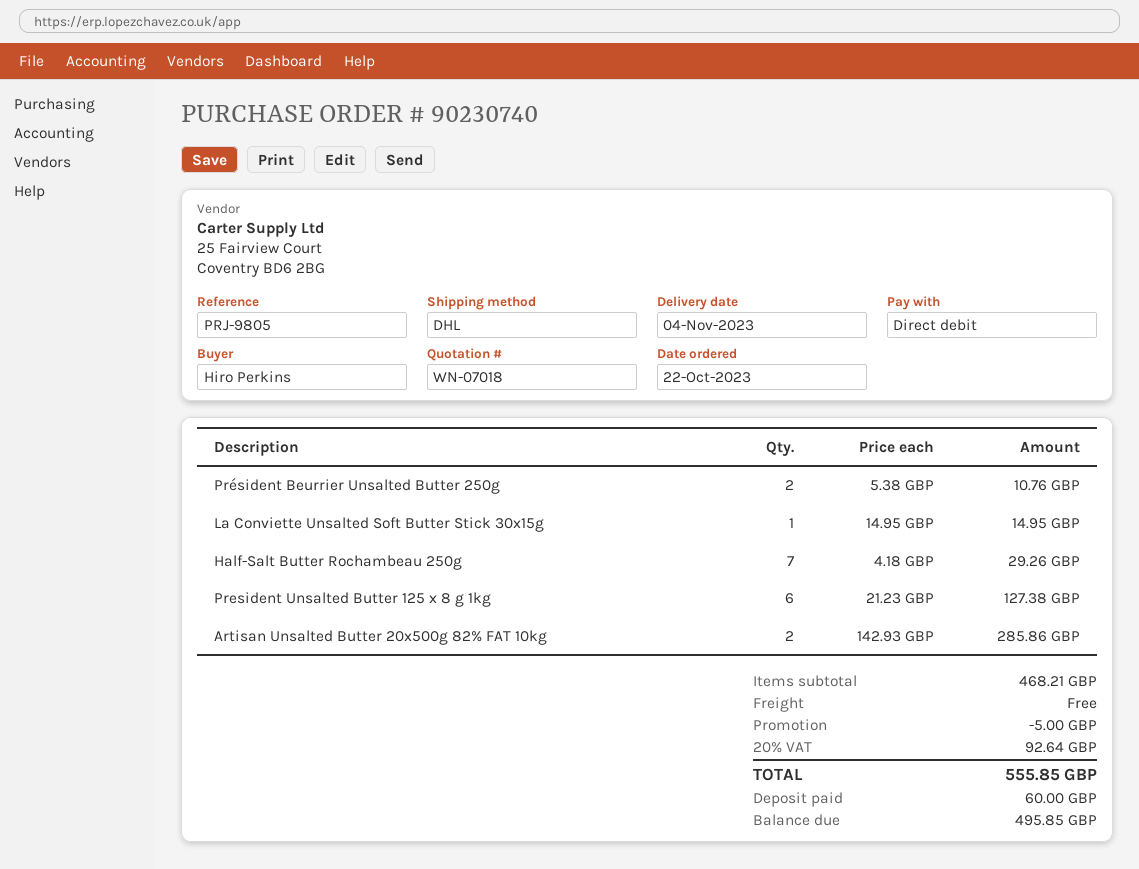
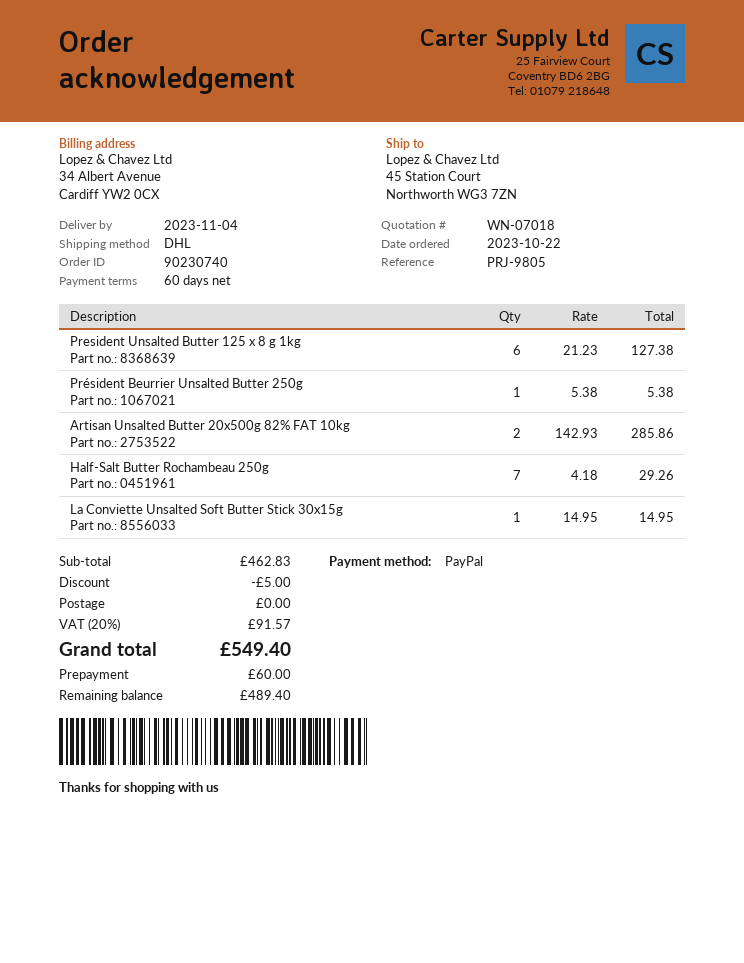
payment method: direct debit -> PayPal
Président Beurrier Unsalted Butter 250g: 2 x 5.38 = 10.76 -> 1 x 5.38 = 5.38
subtotal: 468.21 -> 462.83
tax: 20% = 92.64 -> 20% = 91.57
total: 555.85 -> 549.40
balance: 495.85 -> 489.40

